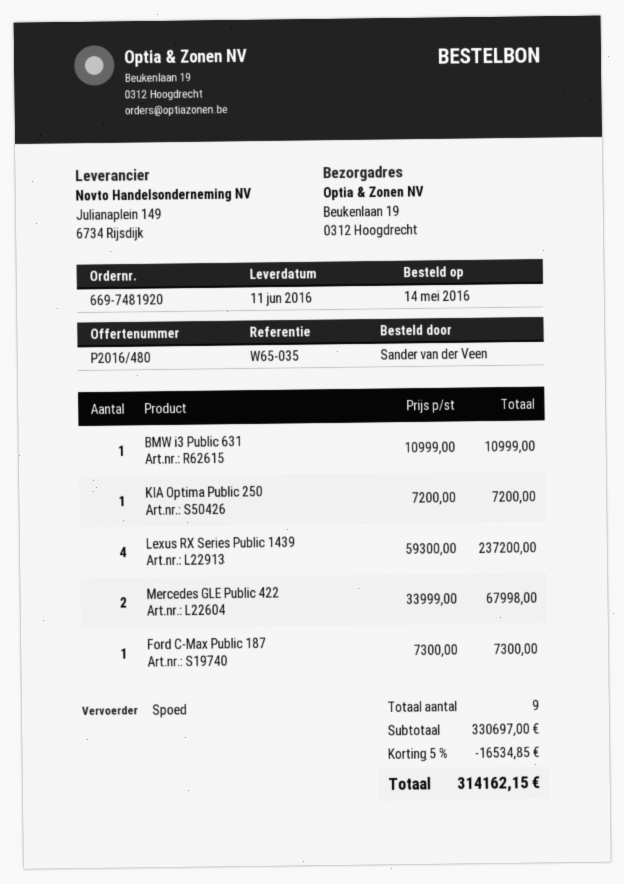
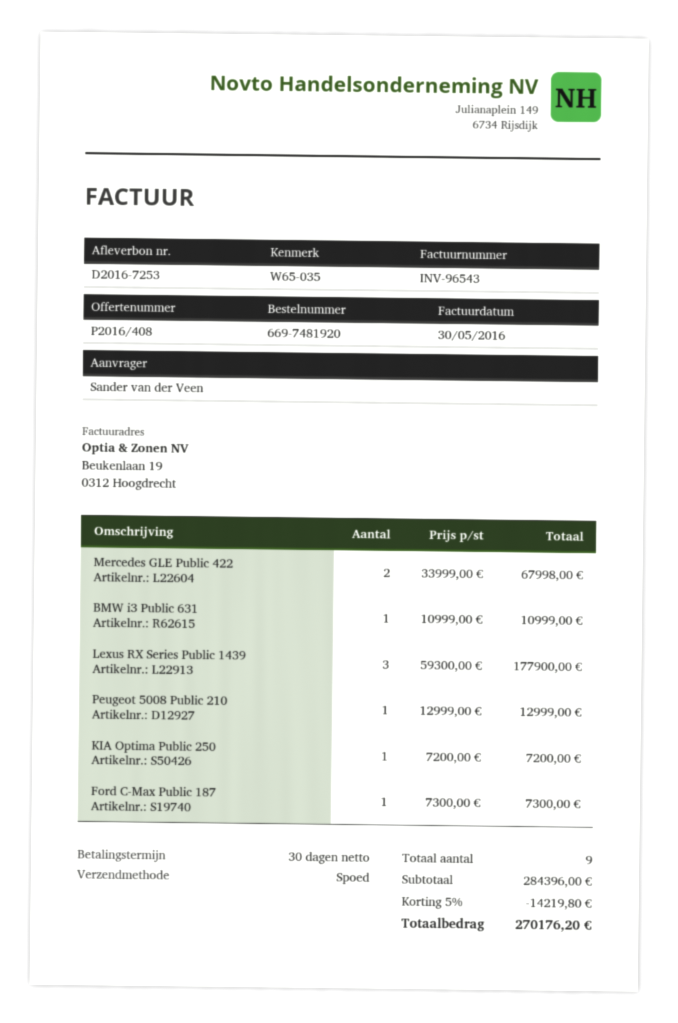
quote number: P2016/480 -> P2016/408
Lexus RX Series Public 1439: 4 x 59300.00 = 237200.00 -> 3 x 59300.00 = 177900.00
Peugeot 5008 Public 210: none -> 1 x 12999.00 = 12999.00
subtotal: 330697.00 -> 284396.00
discount: 5% = 16534.85 -> 5% = 14219.80
total: 314162.15 -> 270176.20

